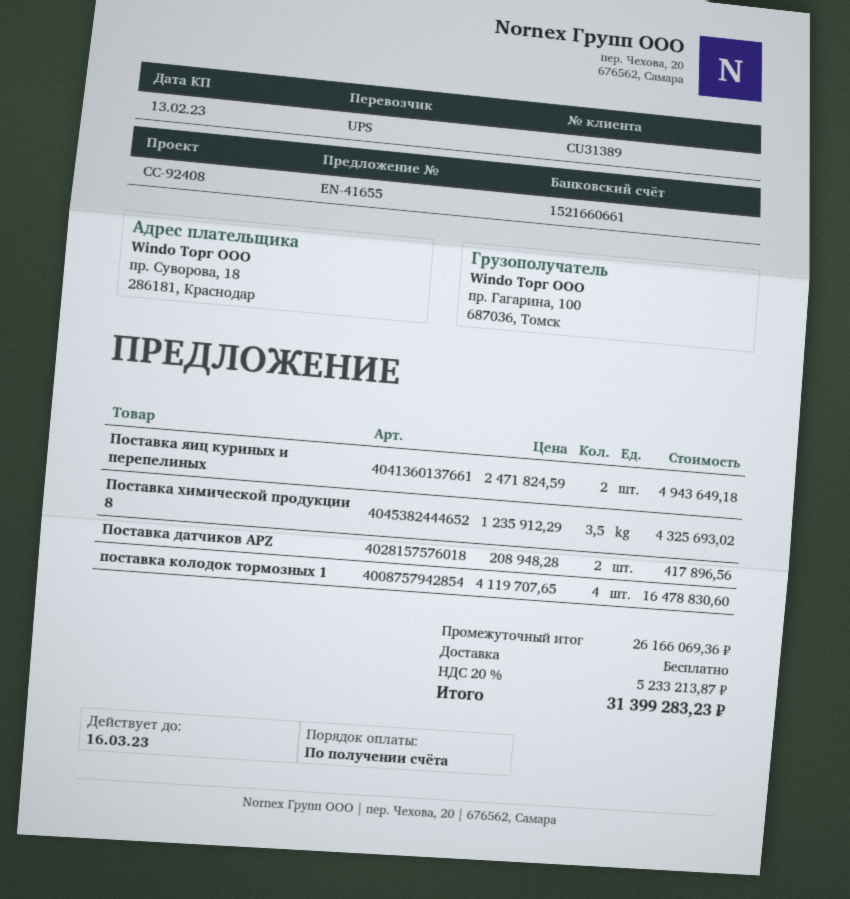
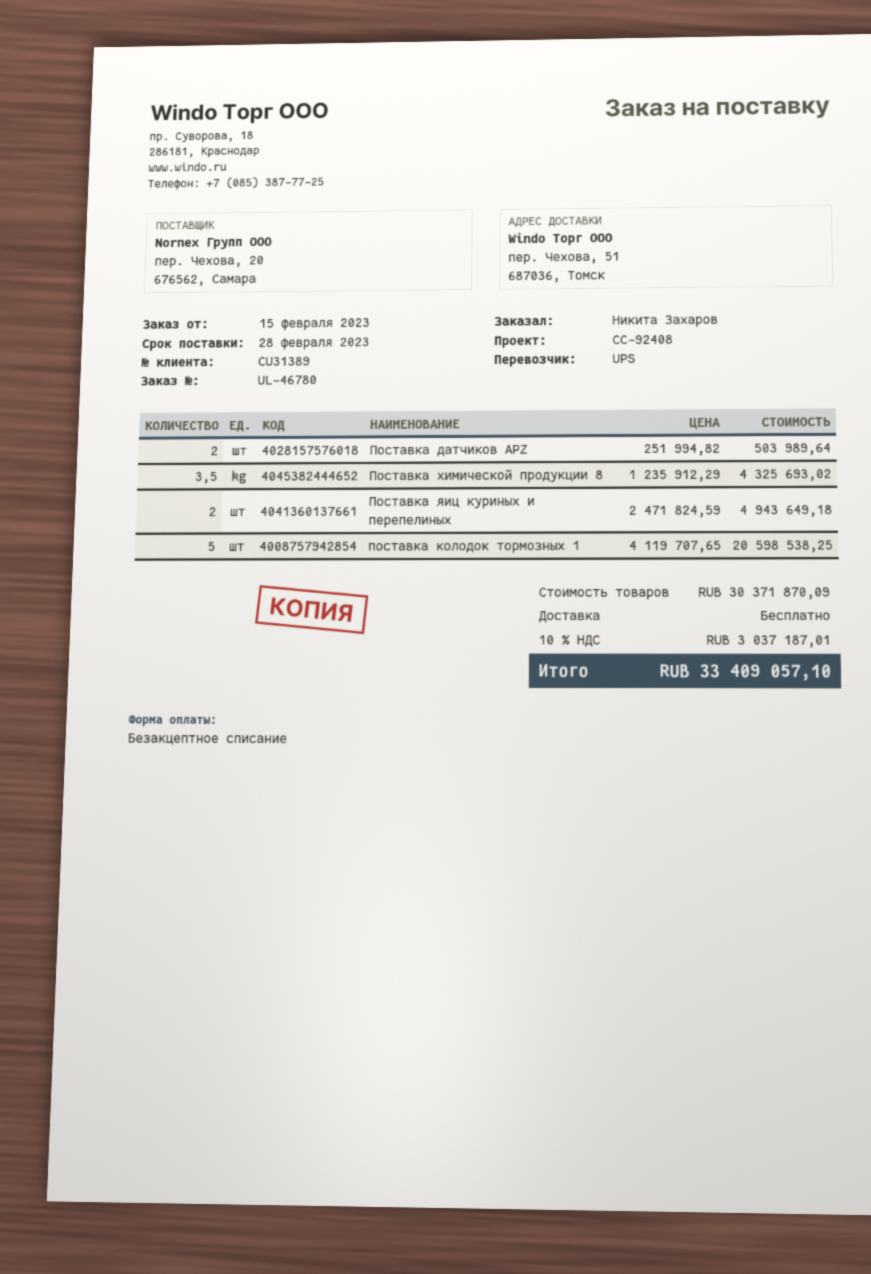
ship to: пр. Гагарина, 100, 687036, Томск -> пер. Чехова, 51, 687036, Томск
Поставка датчиков APZ: 2 x 208948.28 = 417896.56 -> 2 x 251994.82 = 503989.64
поставка колодок тормозных 1: 4 x 4119707.65 = 16478830.60 -> 5 x 4119707.65 = 20598538.25
subtotal: 26166069.36 -> 30371870.09
tax: 20% = 5233213.87 -> 10% = 3037187.01
total: 31399283.23 -> 33409057.10

